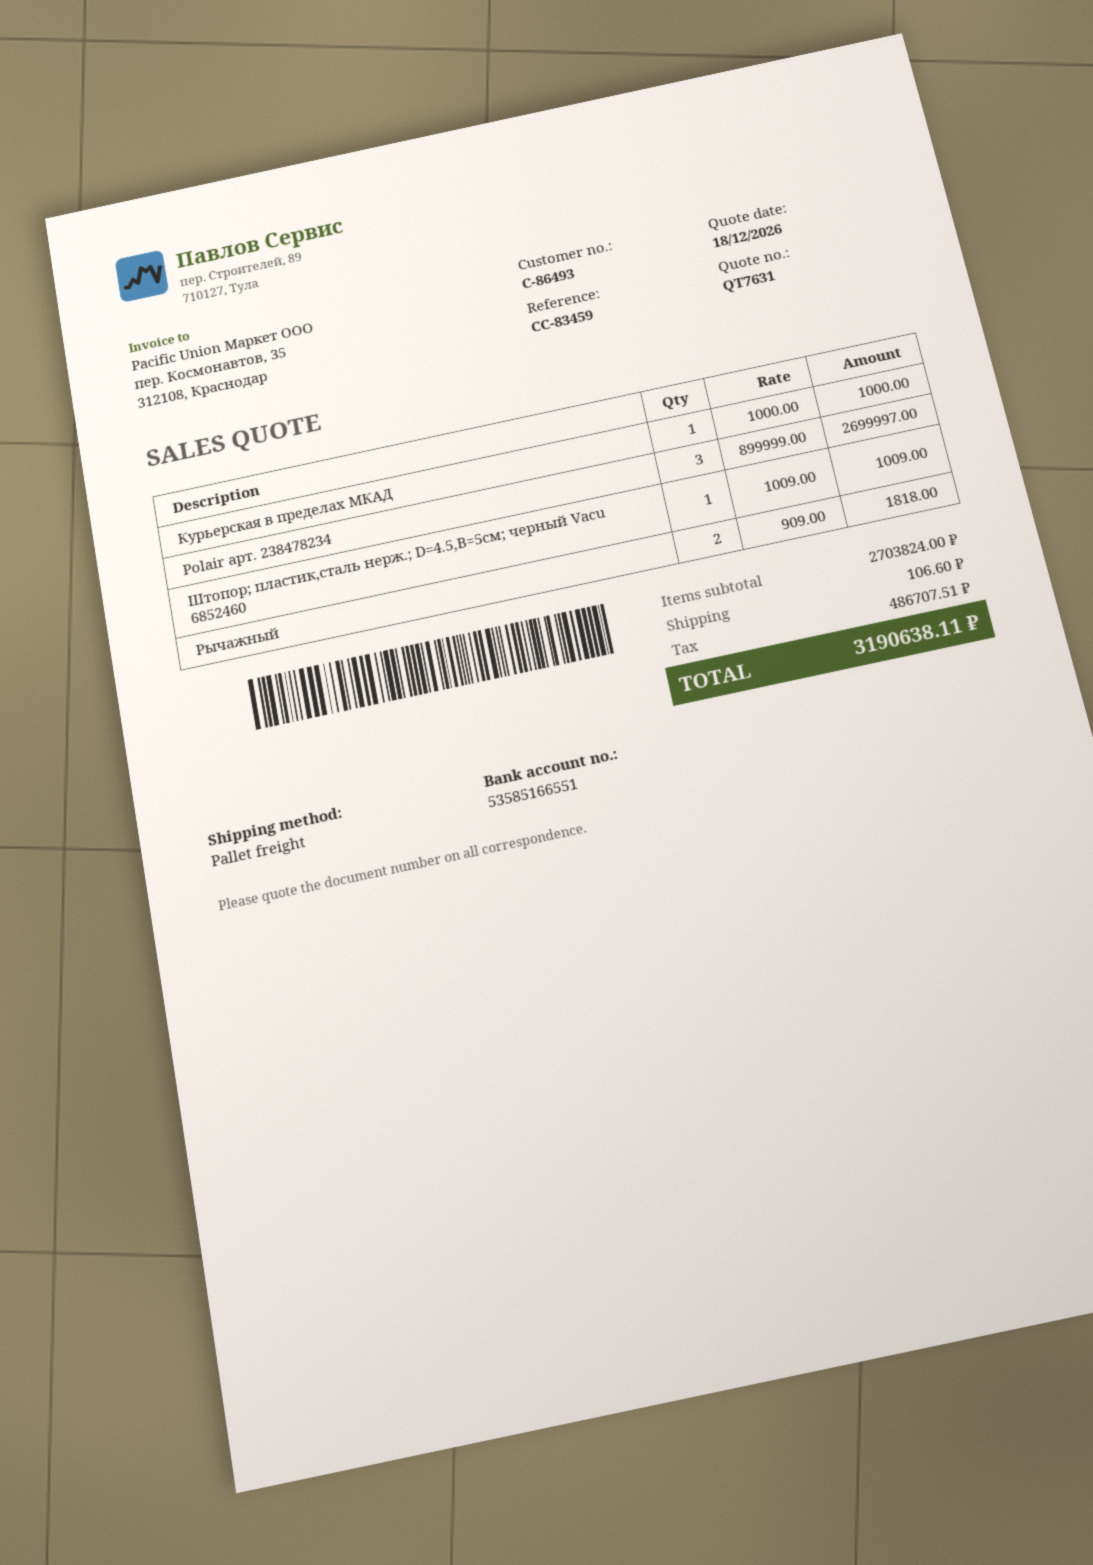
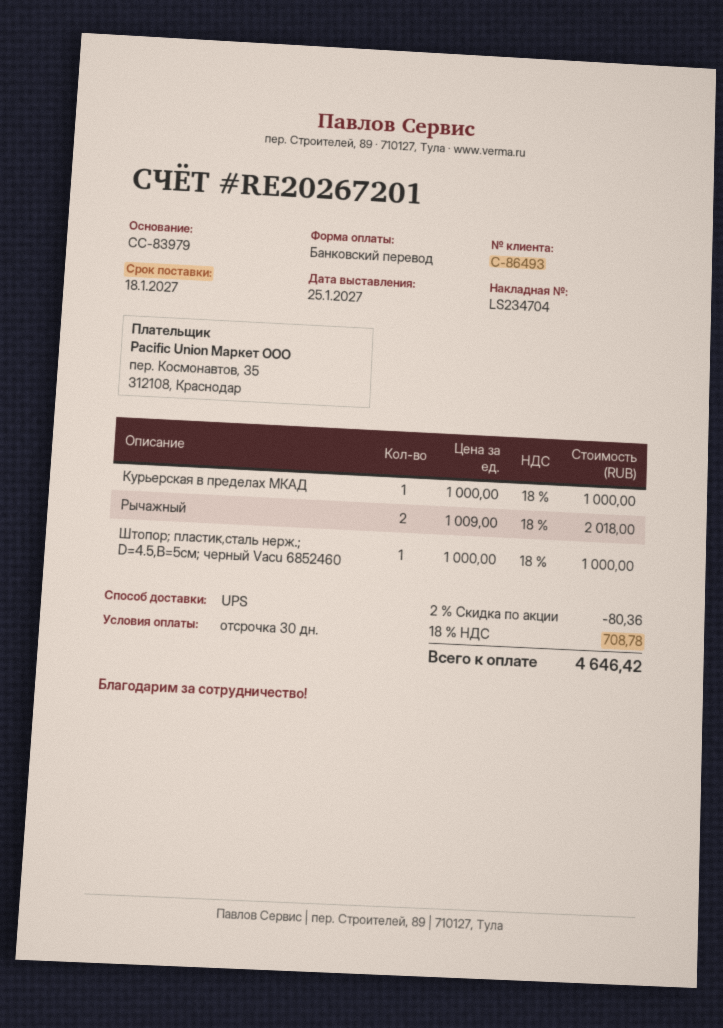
reference: CC-83459 -> CC-83979
shipping method: pallet freight -> UPS
Polair арт. 238478234: 3 x 899999.00 = 2699997.00 -> none
Штопор; пластик,сталь нерж.; D=4.5,B=5см; черный Vacu 6852460: 1 x 1009.00 = 1009.00 -> 1 x 1000.00 = 1000.00
Рычажный: 2 x 909.00 = 1818.00 -> 2 x 1009.00 = 2018.00
discount: none -> 2% = 80.36
shipping: 106.60 -> none
tax: 486707.51 -> 708.78
total: 3190638.11 -> 4646.42

